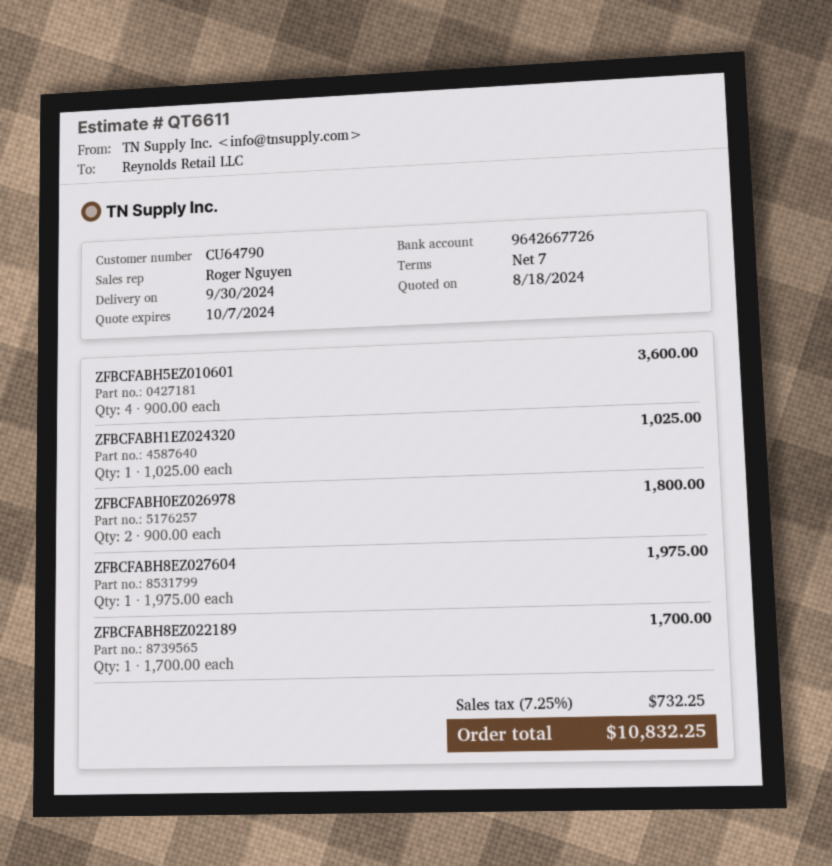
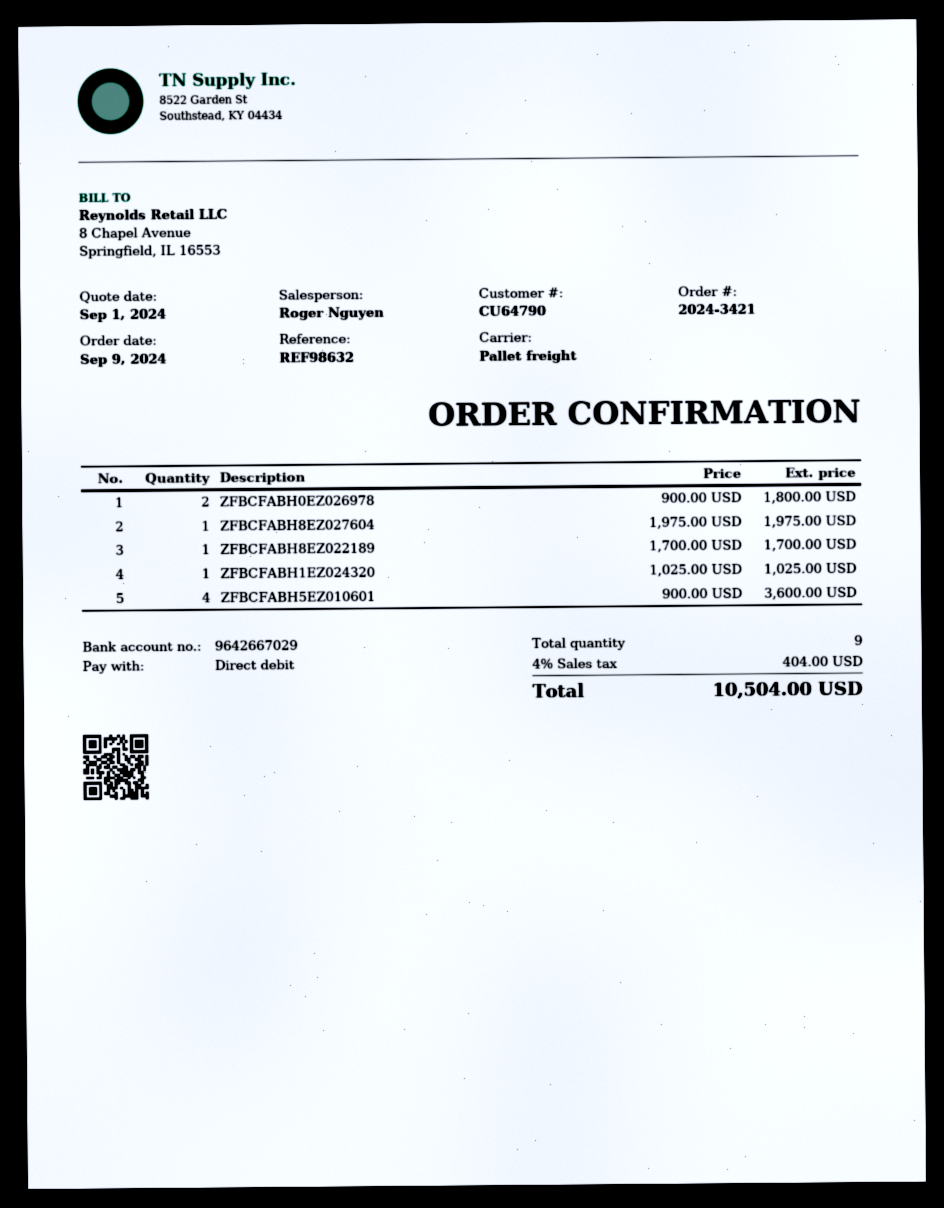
quote date: 2024-08-18 -> 2024-09-01
bank account: 9642667726 -> 9642667029
tax: 7.25% = 732.25 -> 4% = 404.00
total: 10832.25 -> 10504.00

